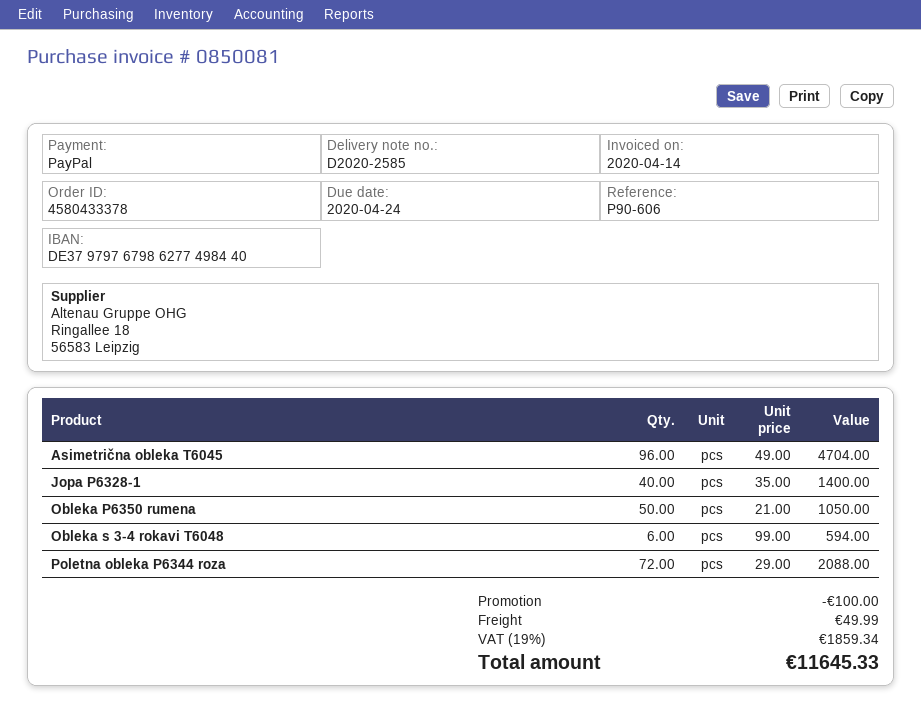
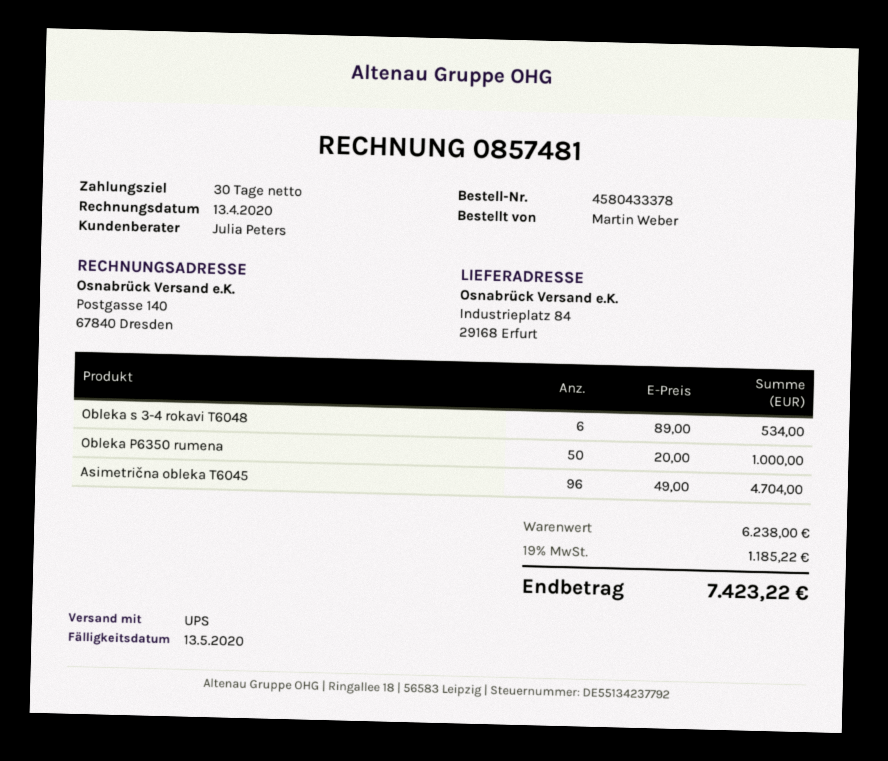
invoice number: 0850081 -> 0857481
invoice date: 2020-04-14 -> 2020-04-13
due date: 2020-04-24 -> 2020-05-13
Jopa P6328-1: 40 x 35.00 = 1400.00 -> none
Obleka P6350 rumena: 50 x 21.00 = 1050.00 -> 50 x 20.00 = 1000.00
Obleka s 3-4 rokavi T6048: 6 x 99.00 = 594.00 -> 6 x 89.00 = 534.00
Poletna obleka P6344 roza: 72 x 29.00 = 2088.00 -> none
discount: 100.00 -> none
shipping: 49.99 -> none
tax: 19% = 1859.34 -> 19% = 1185.22
total: 11645.33 -> 7423.22

